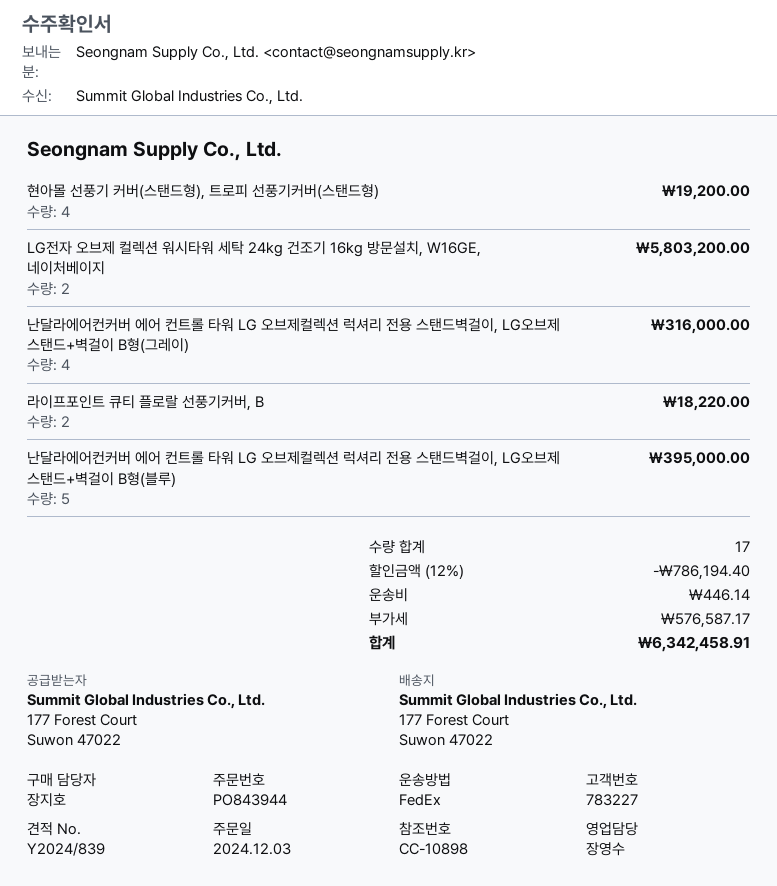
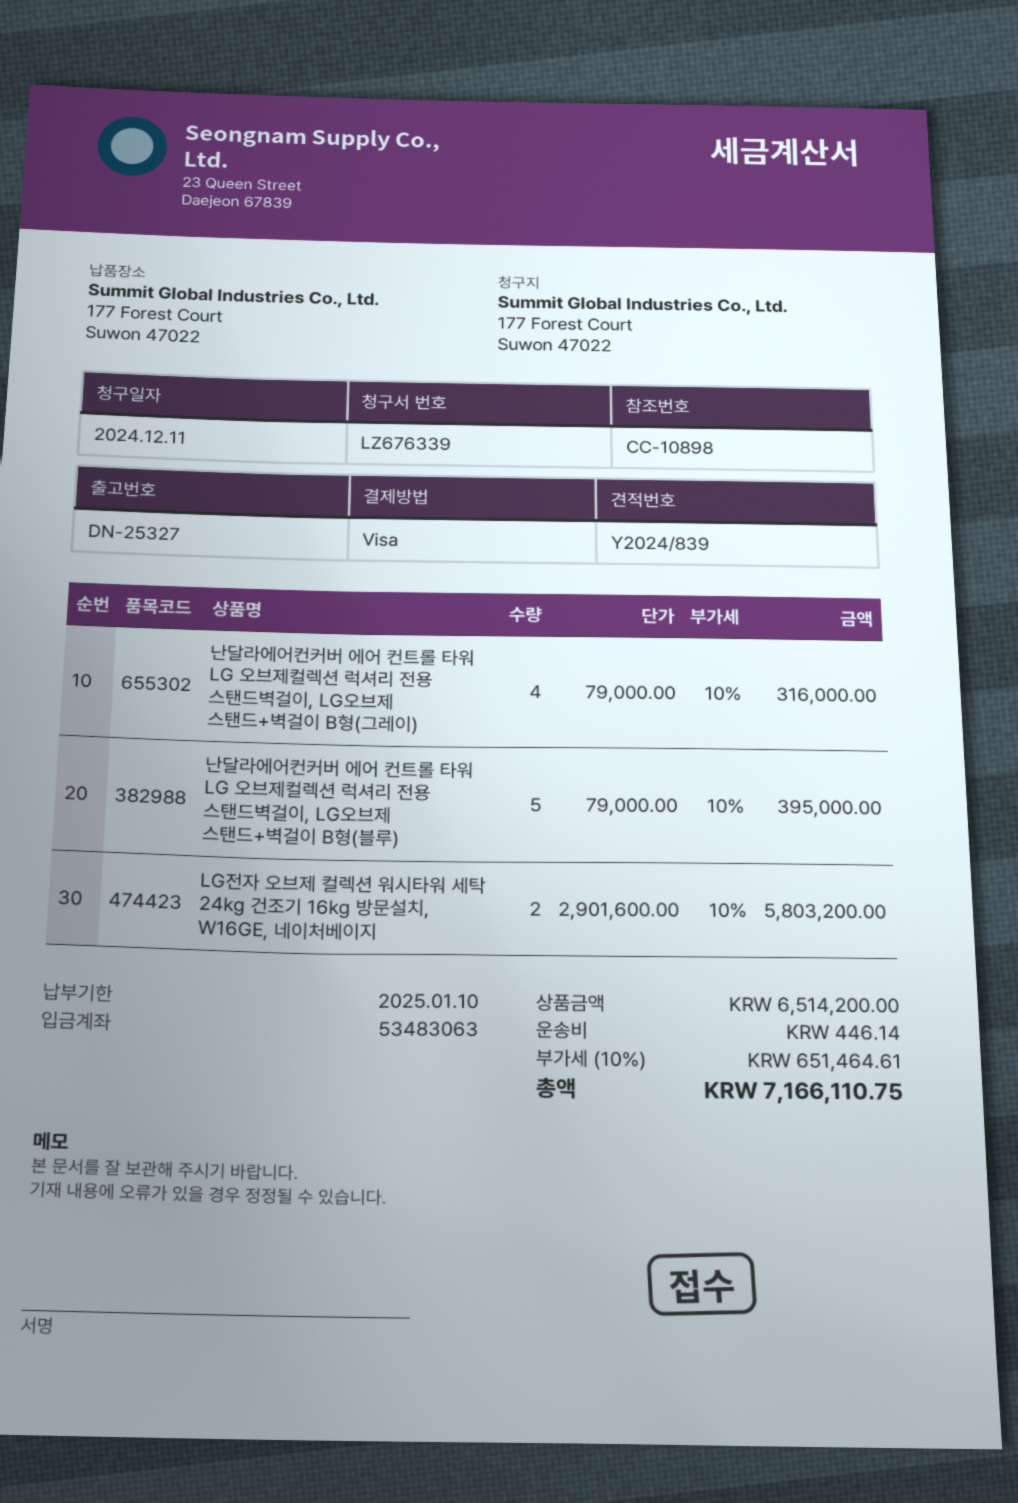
현아몰 선풍기 커버(스탠드형), 트로피 선풍기커버(스탠드형): 4 for 19200.00 -> none
라이프포인트 큐티 플로랄 선풍기커버, B: 2 for 18220.00 -> none
discount: 12% = 786194.40 -> none
tax: 576587.17 -> 651464.61
total: 6342458.91 -> 7166110.75

